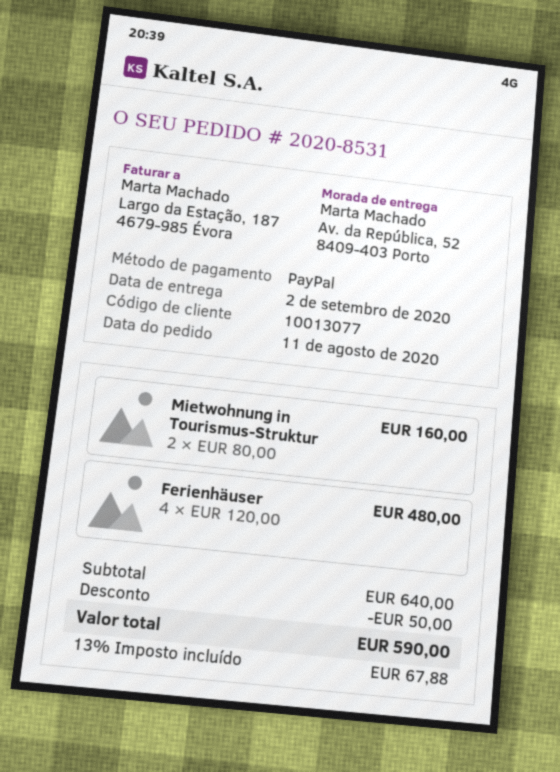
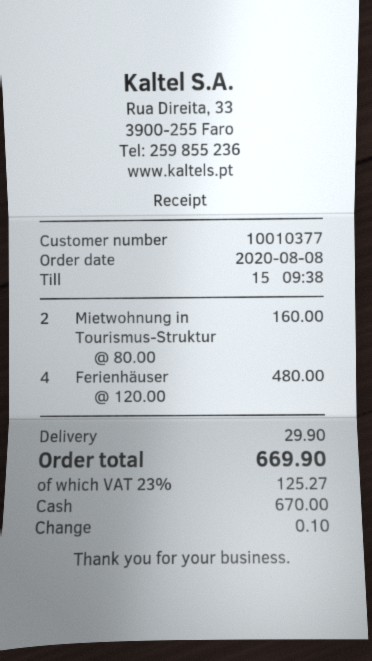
order date: 2020-08-11 -> 2020-08-08
customer number: 10013077 -> 10010377
payment method: PayPal -> cash
discount: 50.00 -> none
shipping: none -> 29.90
tax: 13% = 67.88 -> 23% = 125.27
total: 590.00 -> 669.90

